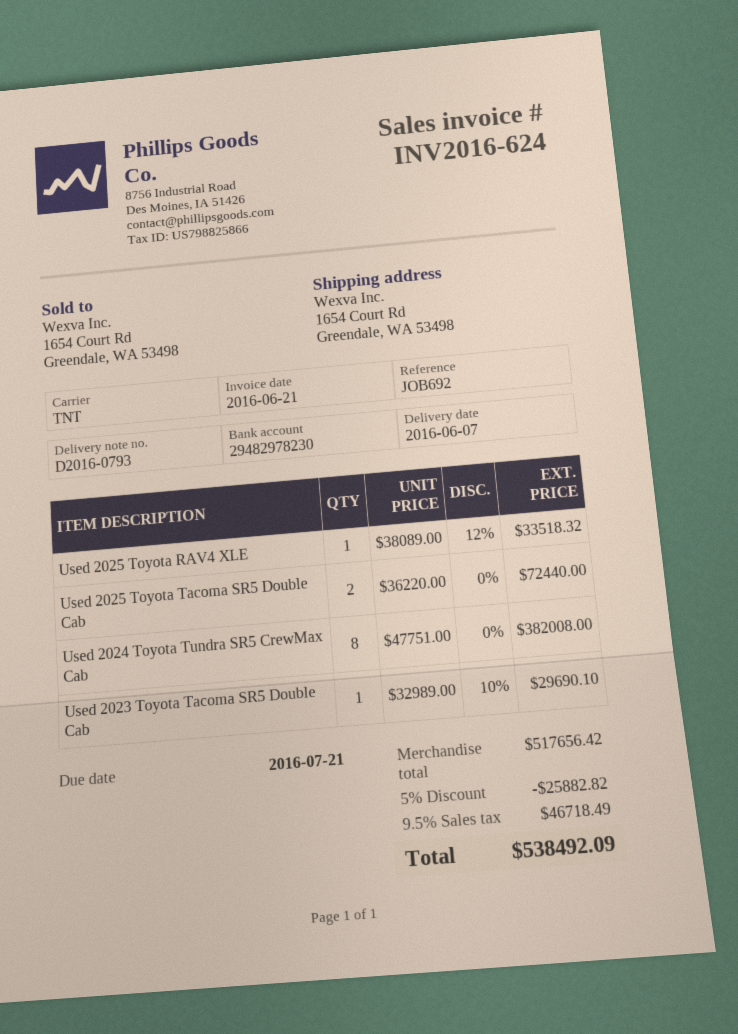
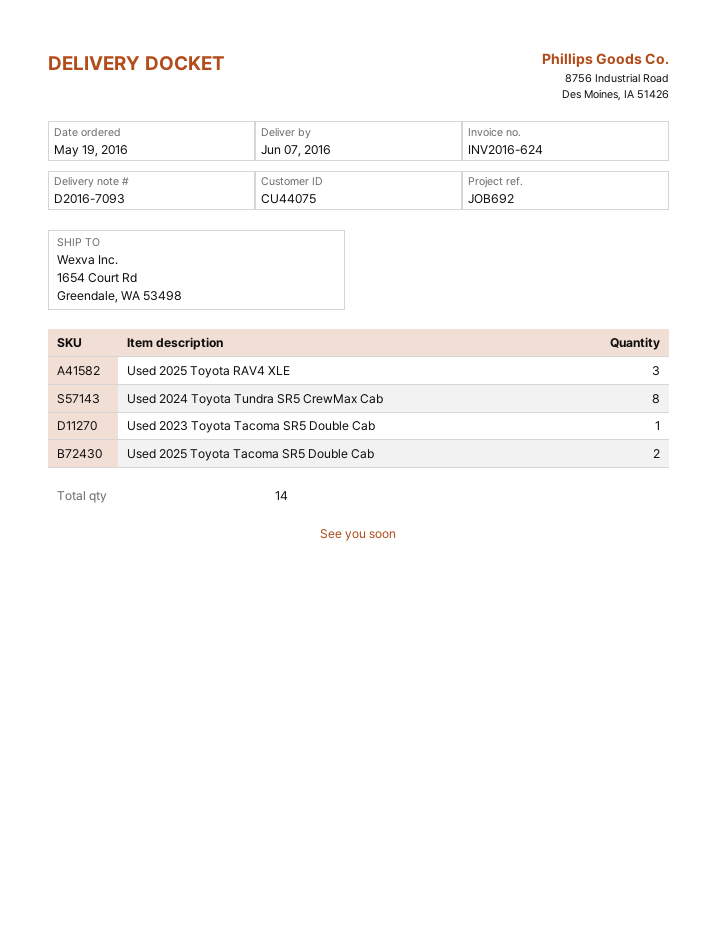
delivery note number: D2016-0793 -> D2016-7093
Used 2025 Toyota RAV4 XLE: 1 -> 3

